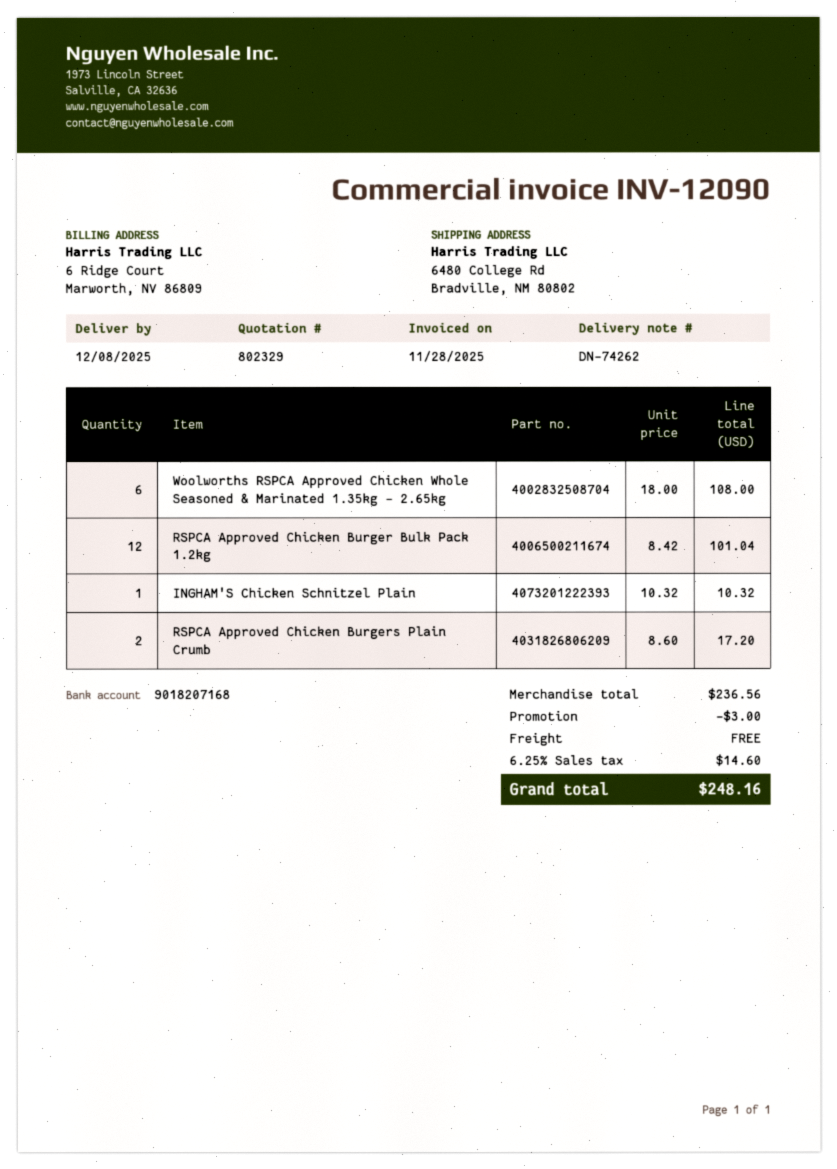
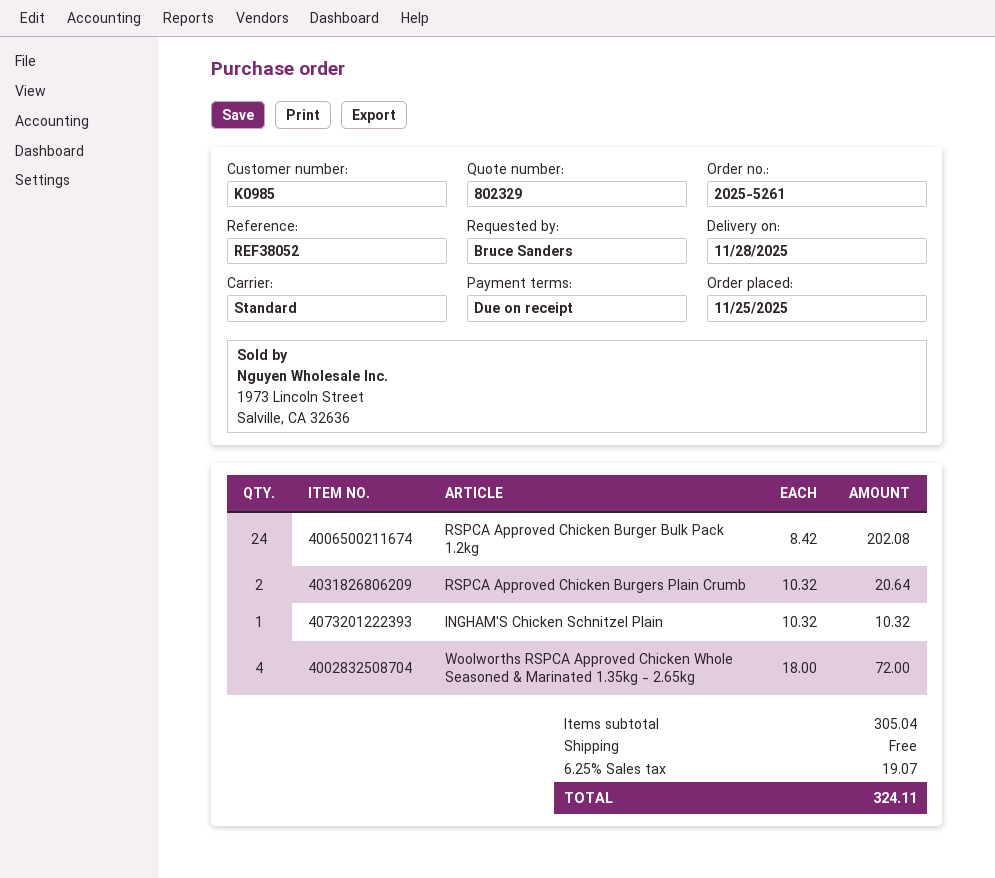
delivery date: 2025-12-08 -> 2025-11-28
Woolworths RSPCA Approved Chicken Whole Seasoned & Marinated 1.35kg - 2.65kg: 6 x 18.00 = 108.00 -> 4 x 18.00 = 72.00
RSPCA Approved Chicken Burger Bulk Pack 1.2kg: 12 x 8.42 = 101.04 -> 24 x 8.42 = 202.08
RSPCA Approved Chicken Burgers Plain Crumb: 2 x 8.60 = 17.20 -> 2 x 10.32 = 20.64
subtotal: 236.56 -> 305.04
discount: 3.00 -> none
tax: 6.25% = 14.60 -> 6.25% = 19.07
total: 248.16 -> 324.11

